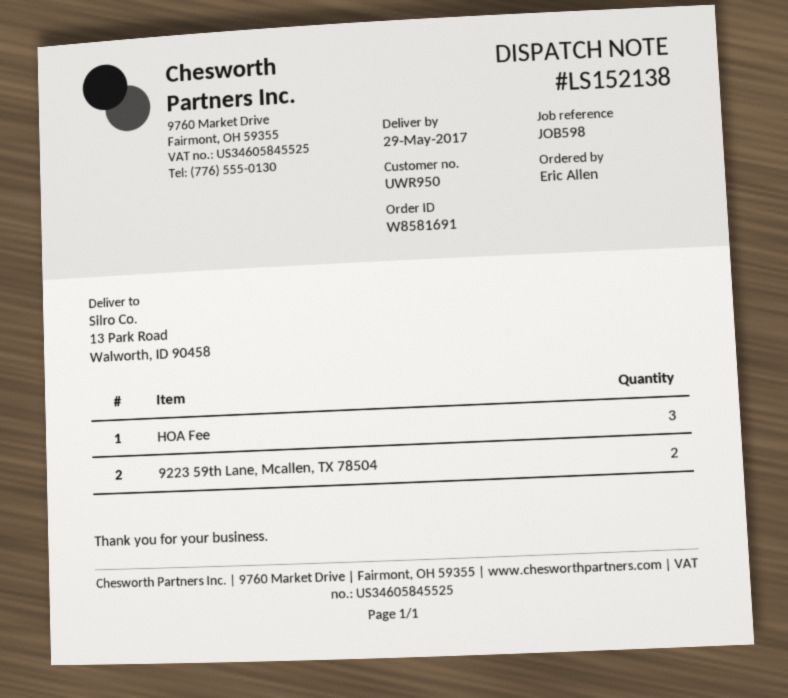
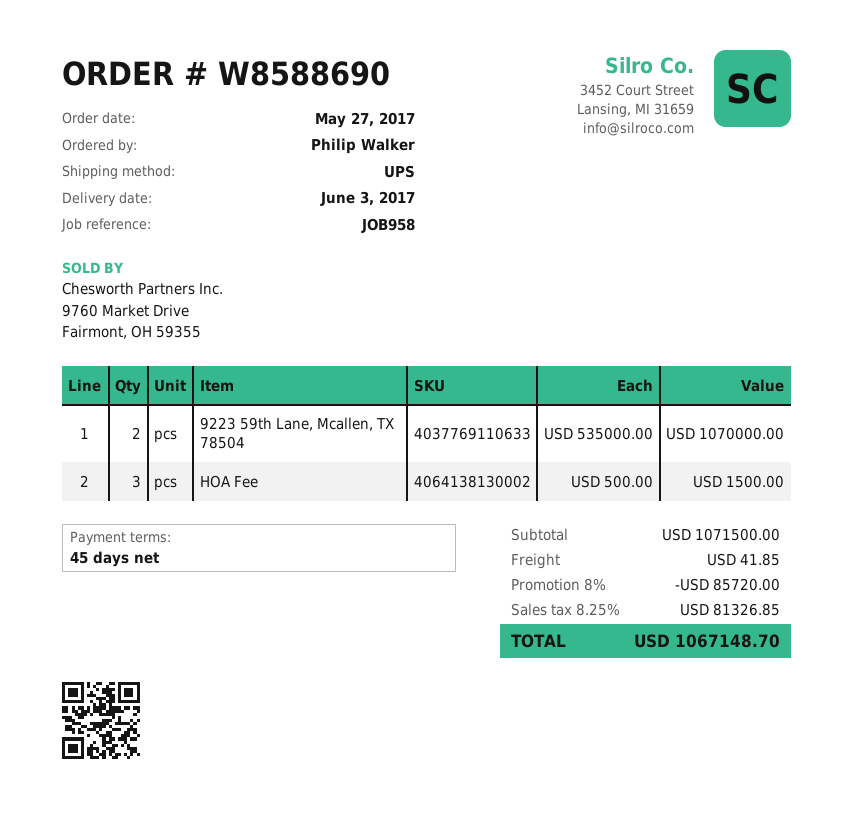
order number: W8581691 -> W8588690
delivery date: 2017-05-29 -> 2017-06-03
reference: JOB598 -> JOB958
ordered by: Eric Allen -> Philip Walker

